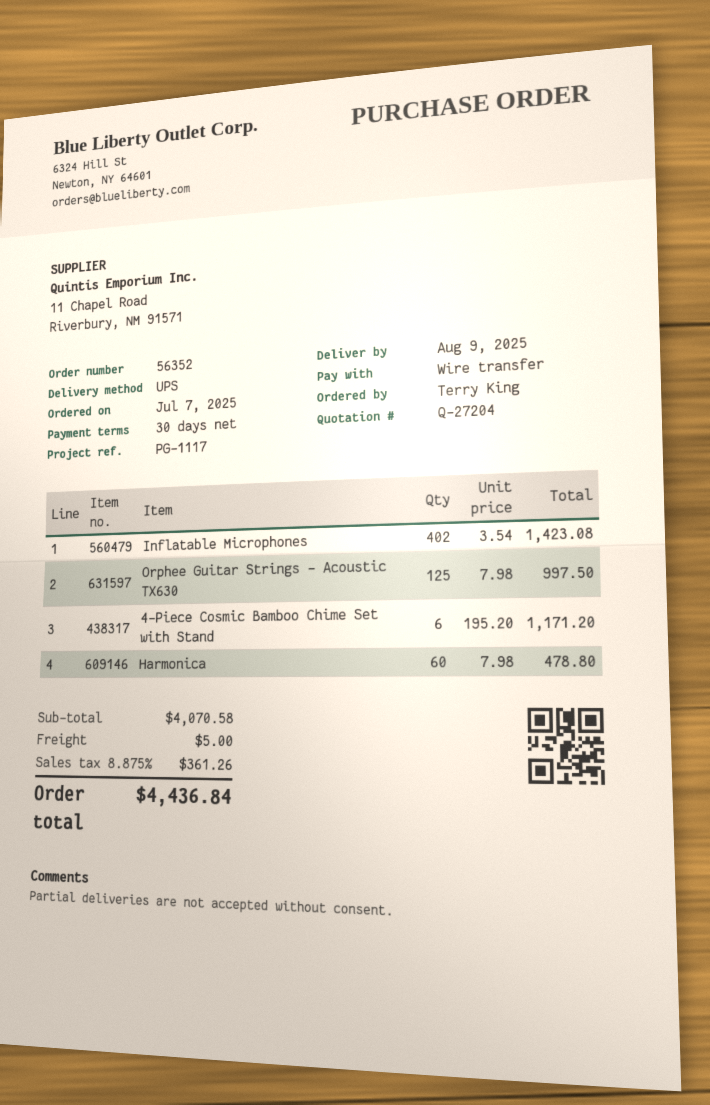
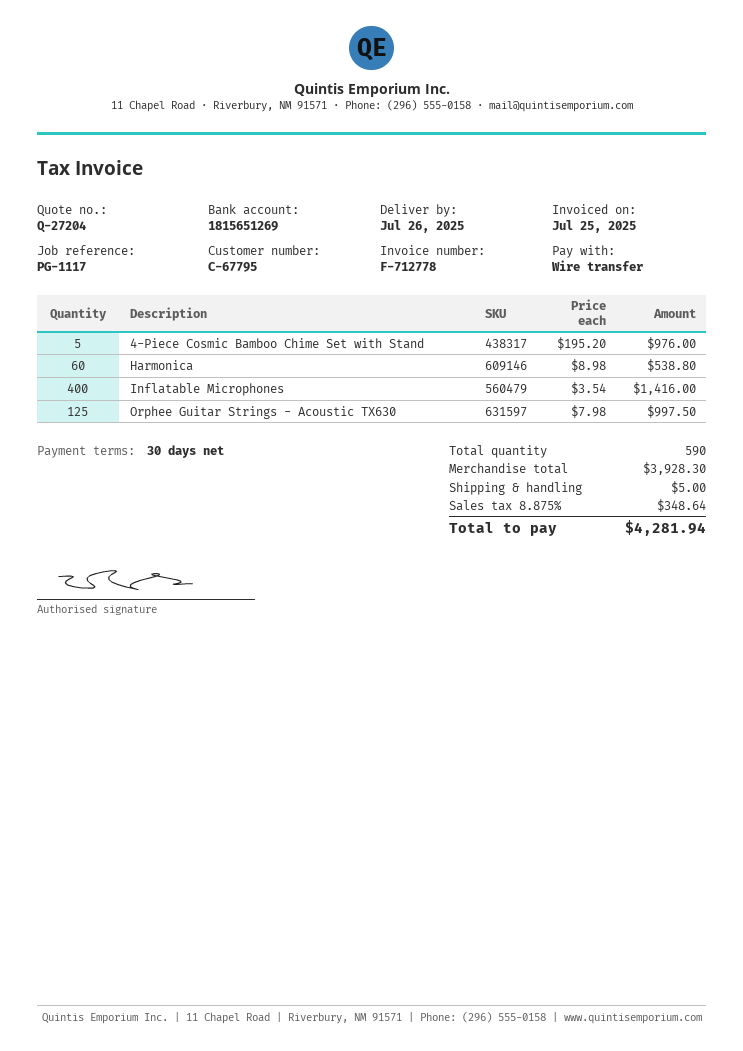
delivery date: 2025-08-09 -> 2025-07-26
Inflatable Microphones: 402 x 3.54 = 1423.08 -> 400 x 3.54 = 1416.00
4-Piece Cosmic Bamboo Chime Set with Stand: 6 x 195.20 = 1171.20 -> 5 x 195.20 = 976.00
Harmonica: 60 x 7.98 = 478.80 -> 60 x 8.98 = 538.80
subtotal: 4070.58 -> 3928.30
tax: 8.875% = 361.26 -> 8.875% = 348.64
total: 4436.84 -> 4281.94

